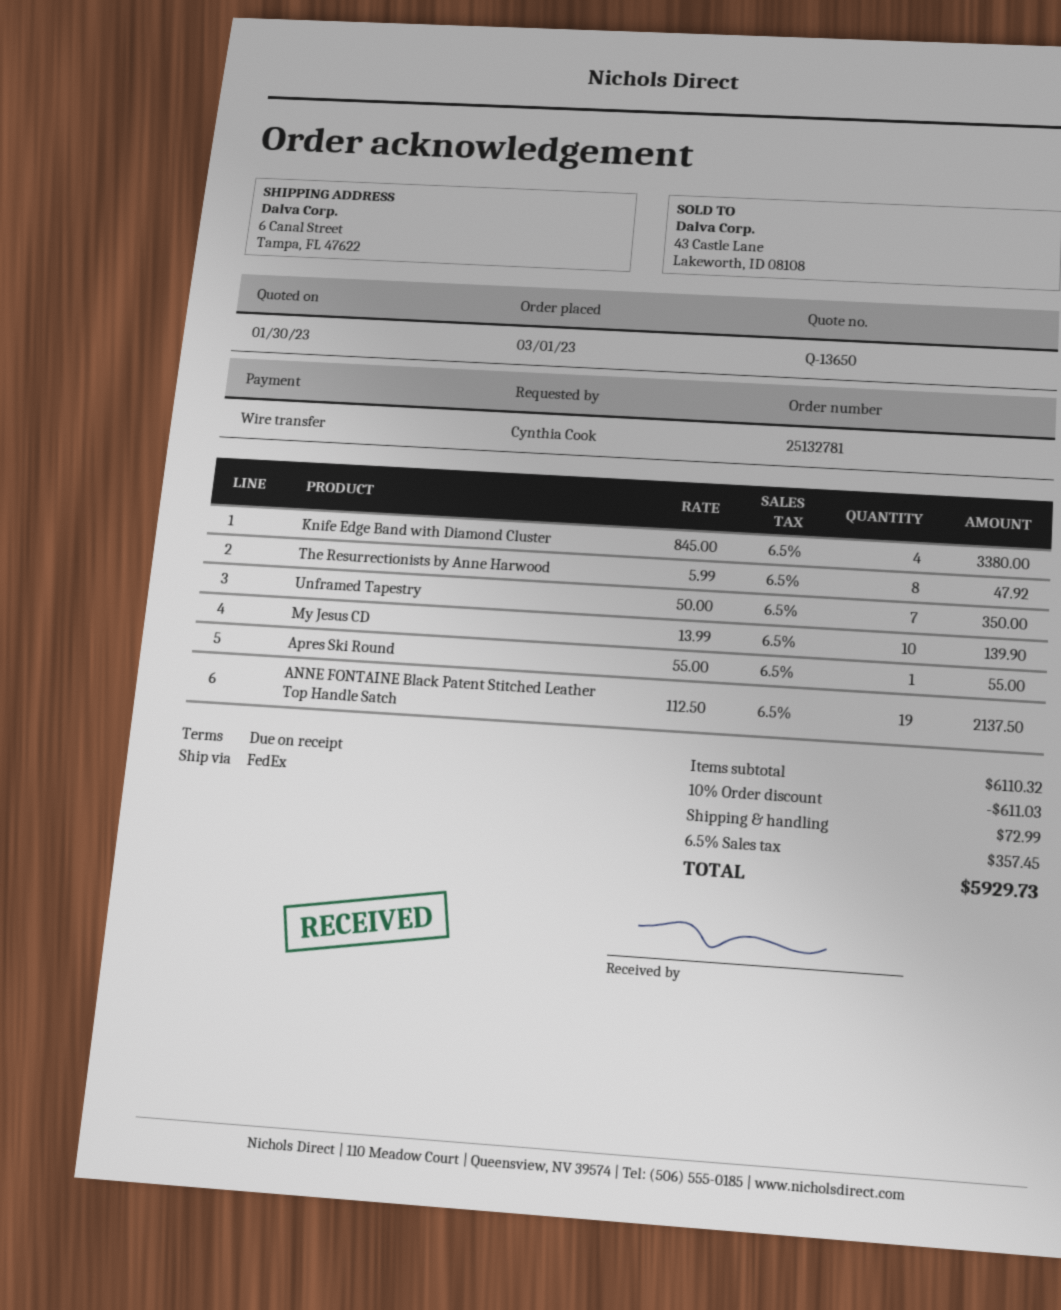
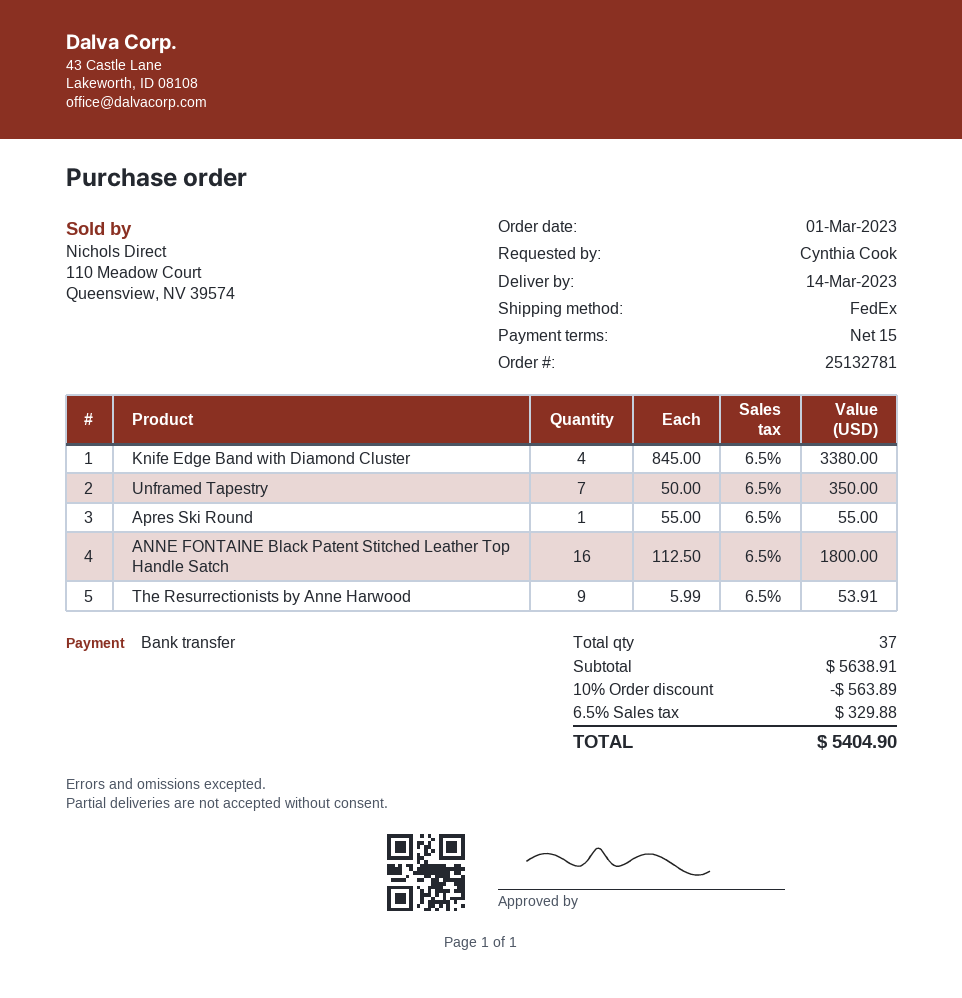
payment terms: on receipt -> 15 days
The Resurrectionists by Anne Harwood: 8 x 5.99 = 47.92 -> 9 x 5.99 = 53.91
My Jesus CD: 10 x 13.99 = 139.90 -> none
ANNE FONTAINE Black Patent Stitched Leather Top Handle Satch: 19 x 112.50 = 2137.50 -> 16 x 112.50 = 1800.00
subtotal: 6110.32 -> 5638.91
discount: 10% = 611.03 -> 10% = 563.89
shipping: 72.99 -> none
tax: 6.5% = 357.45 -> 6.5% = 329.88
total: 5929.73 -> 5404.90

